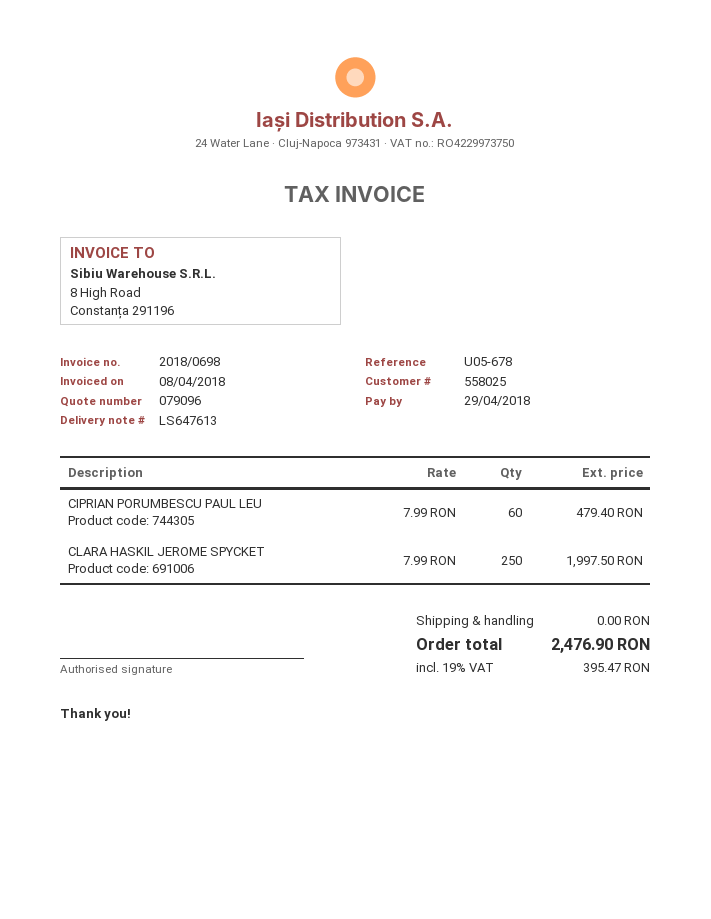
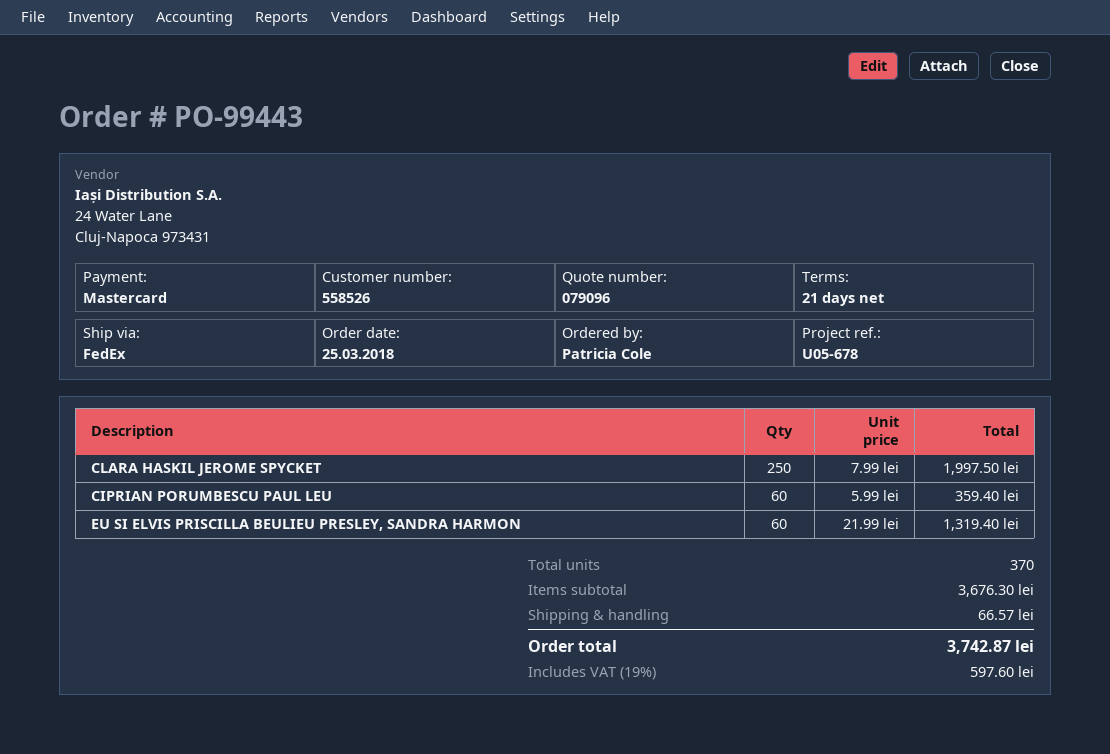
customer number: 558025 -> 558526
CIPRIAN PORUMBESCU PAUL LEU: 60 x 7.99 = 479.40 -> 60 x 5.99 = 359.40
EU SI ELVIS PRISCILLA BEULIEU PRESLEY, SANDRA HARMON: none -> 60 x 21.99 = 1319.40
shipping: 0.00 -> 66.57
tax: 19% = 395.47 -> 19% = 597.60
total: 2476.90 -> 3742.87

